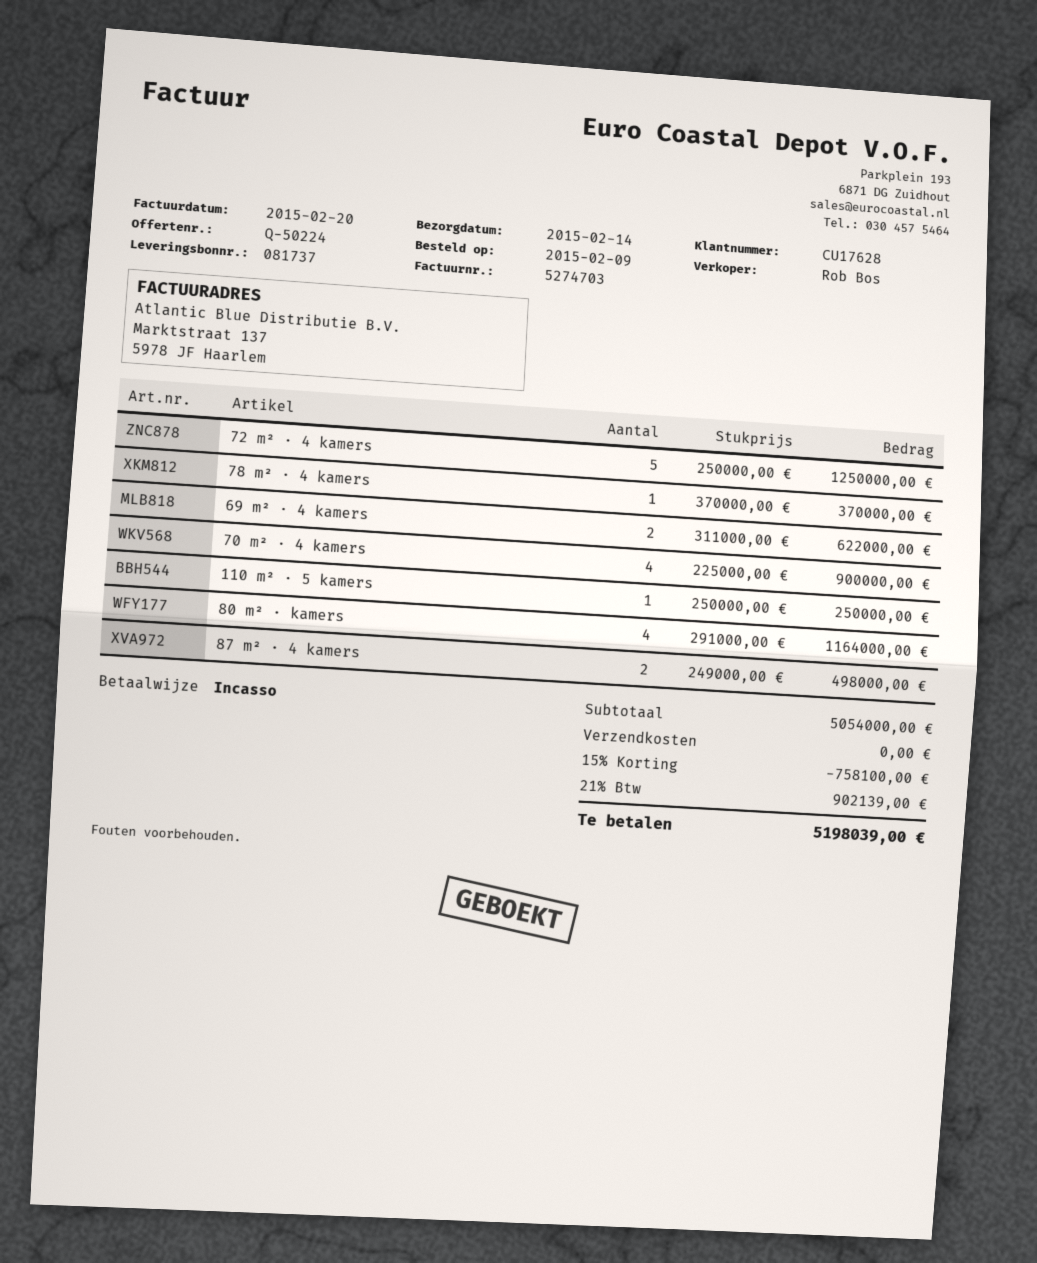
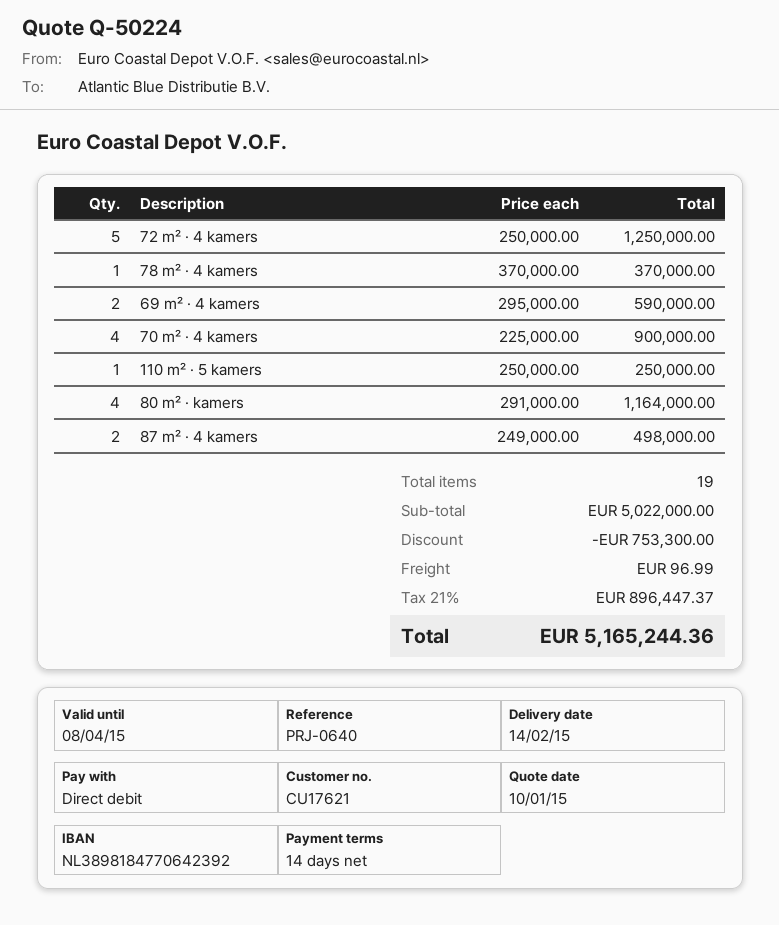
customer number: CU17628 -> CU17621
69 m² · 4 kamers: 2 x 311000.00 = 622000.00 -> 2 x 295000.00 = 590000.00
subtotal: 5054000.00 -> 5022000.00
discount: 758100.00 -> 753300.00
shipping: 0.00 -> 96.99
tax: 21% = 902139.00 -> 21% = 896447.37
total: 5198039.00 -> 5165244.36

